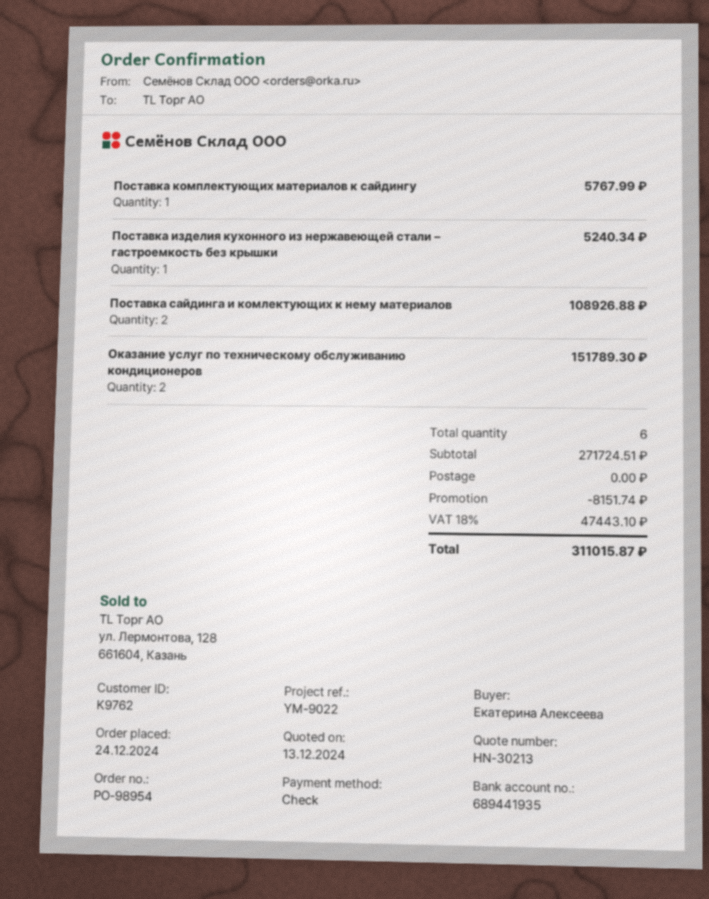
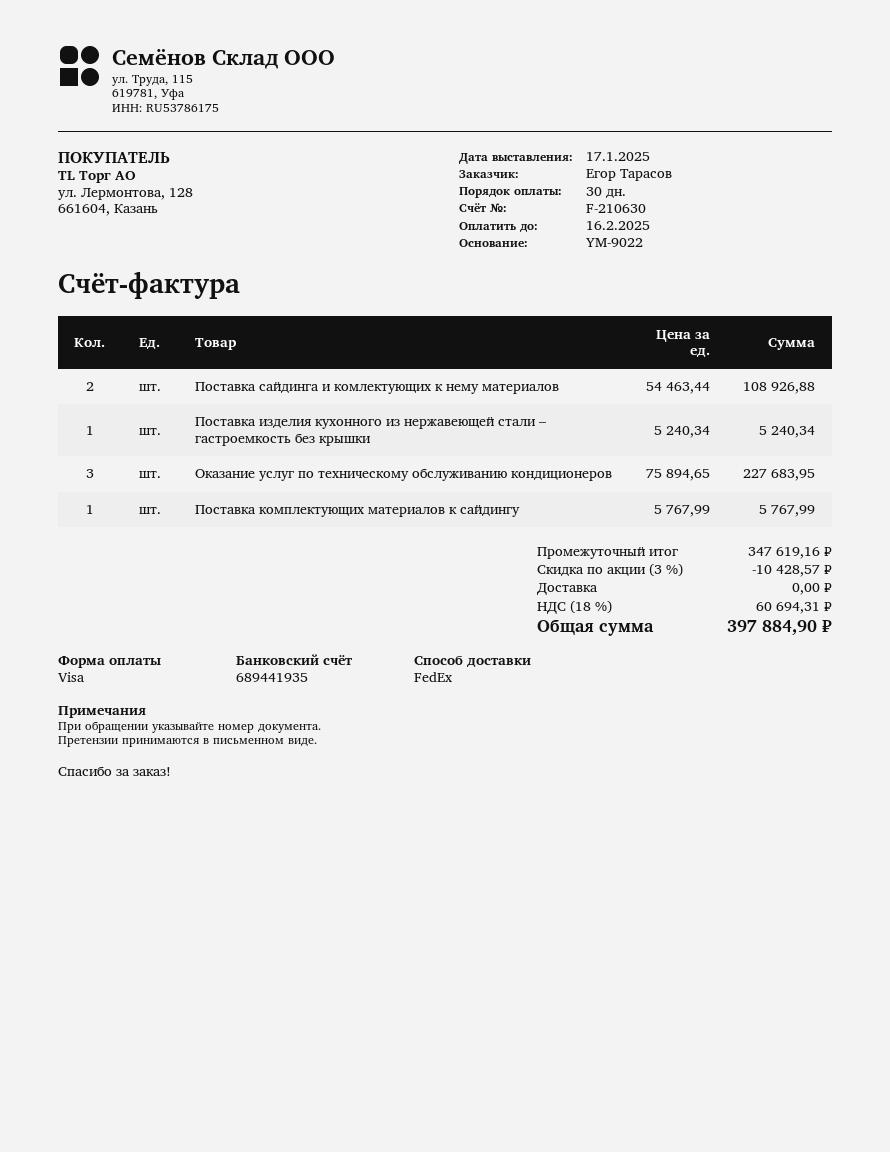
ordered by: Екатерина Алексеева -> Егор Тарасов
payment method: cheque -> Visa
Оказание услуг по техническому обслуживанию кондиционеров: 2 for 151789.30 -> 3 for 227683.95
subtotal: 271724.51 -> 347619.16
discount: 8151.74 -> 10428.57
tax: 18% = 47443.10 -> 18% = 60694.31
total: 311015.87 -> 397884.90

